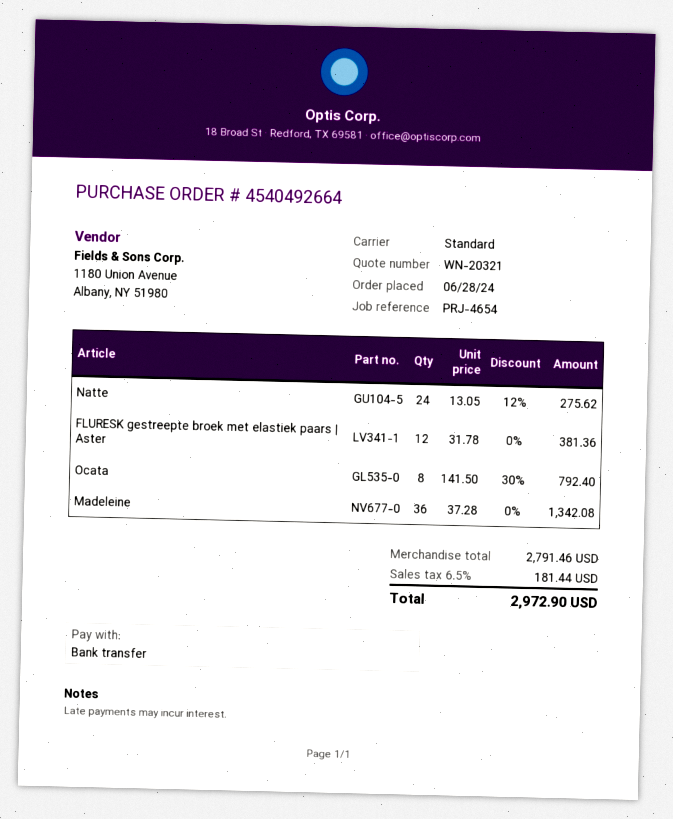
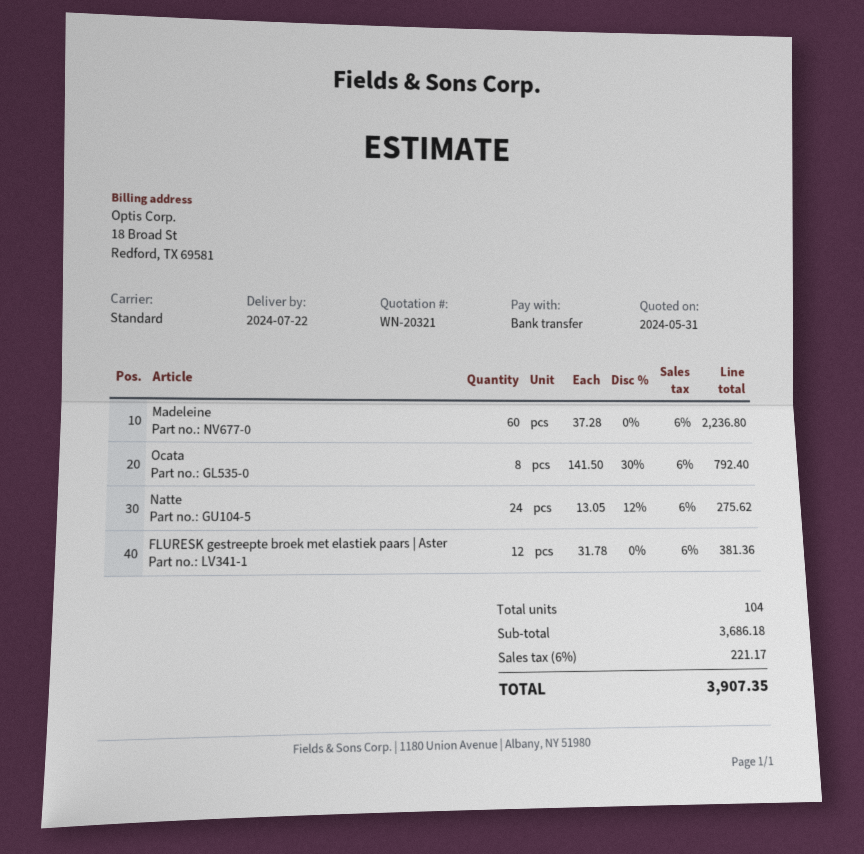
Madeleine: 36 x 37.28 = 1342.08 -> 60 x 37.28 = 2236.80
subtotal: 2791.46 -> 3686.18
tax: 6.5% = 181.44 -> 6% = 221.17
total: 2972.90 -> 3907.35

